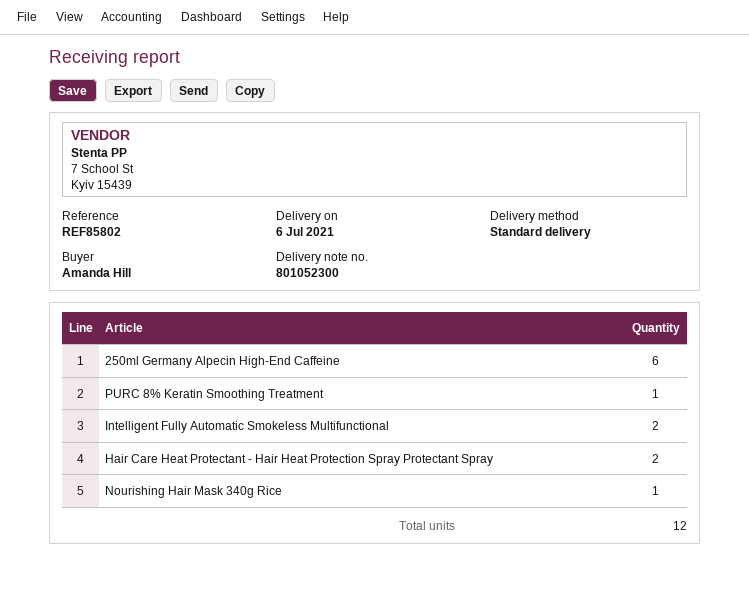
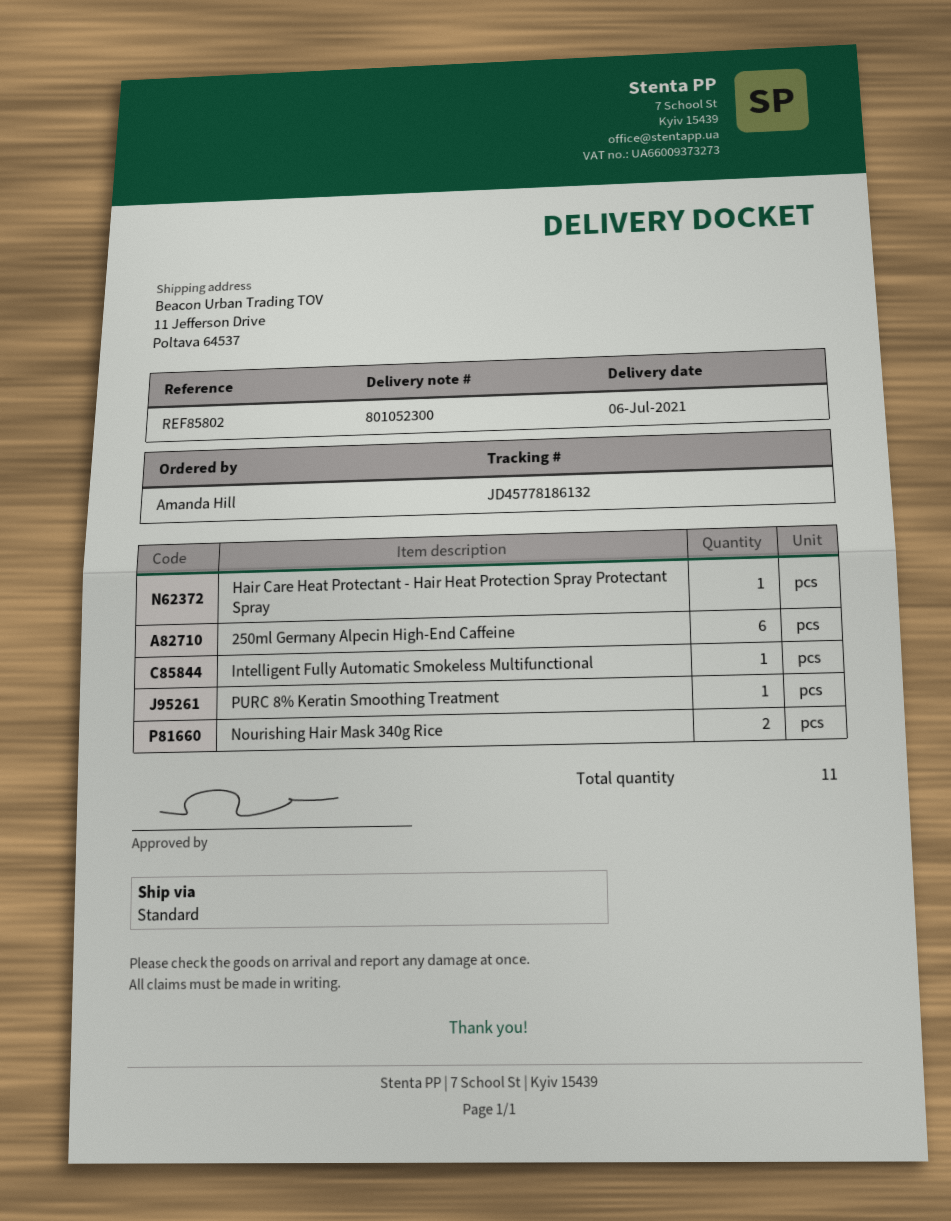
Intelligent Fully Automatic Smokeless Multifunctional: 2 -> 1
Hair Care Heat Protectant - Hair Heat Protection Spray Protectant Spray: 2 -> 1
Nourishing Hair Mask 340g Rice: 1 -> 2
total quantity: 12 -> 11

